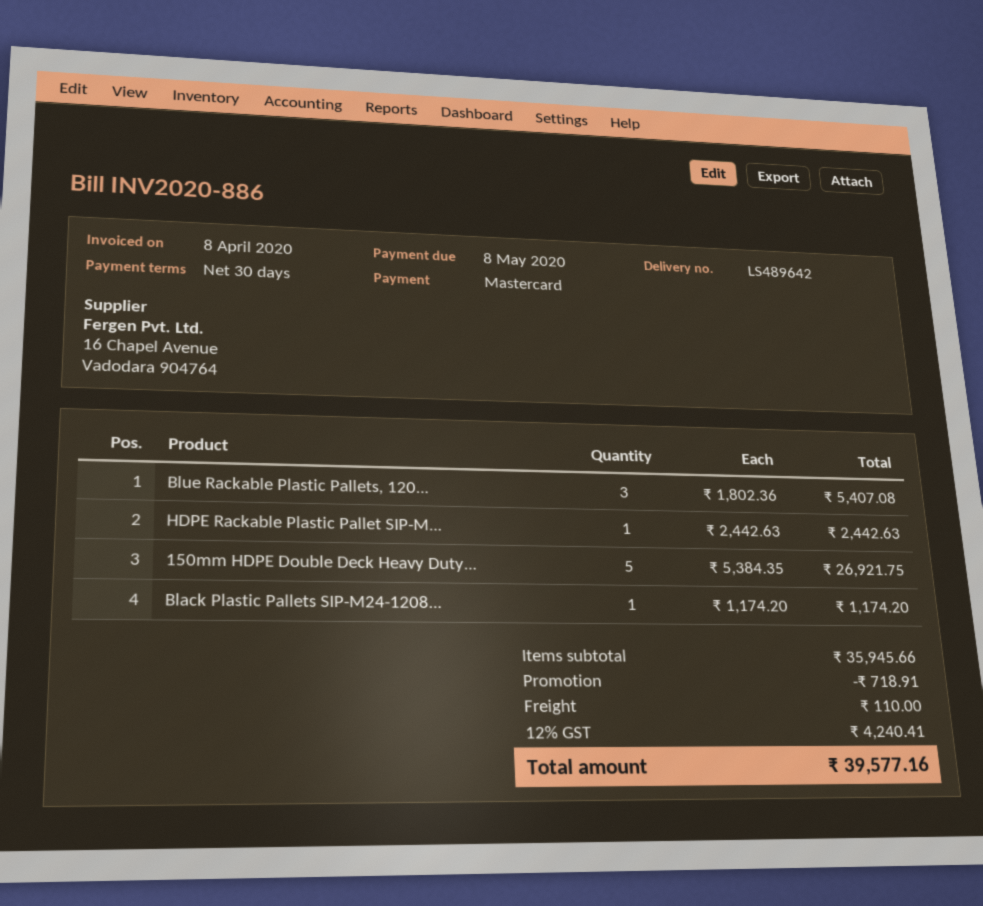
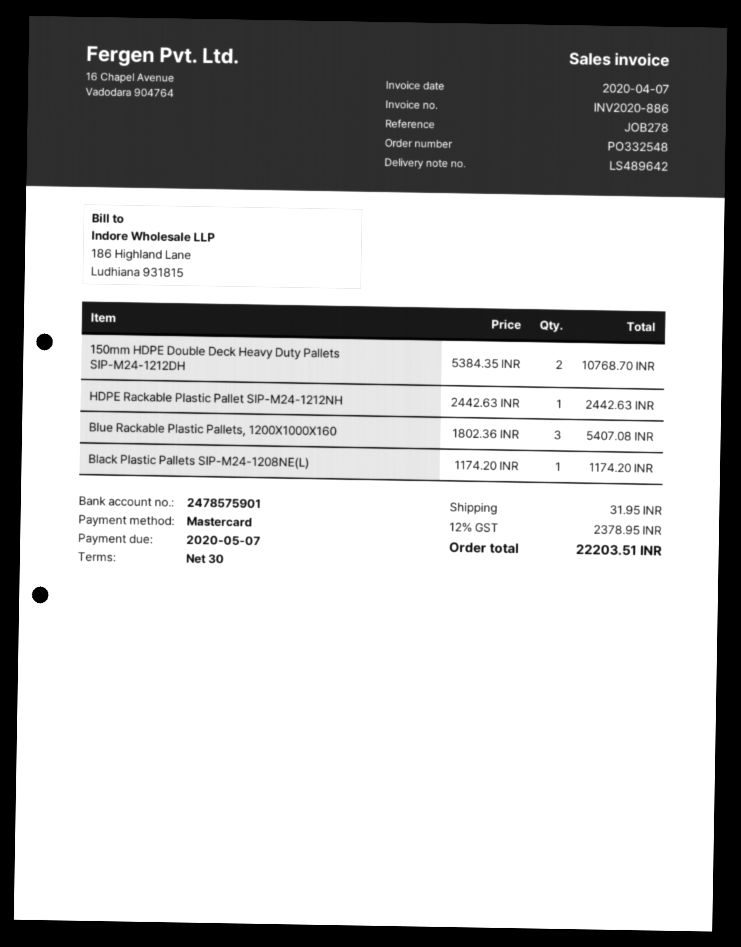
invoice date: 2020-04-08 -> 2020-04-07
due date: 2020-05-08 -> 2020-05-07
150mm HDPE Double Deck Heavy Duty...: 5 x 5384.35 = 26921.75 -> 2 x 5384.35 = 10768.70
discount: 718.91 -> none
shipping: 110.00 -> 31.95
tax: 12% = 4240.41 -> 12% = 2378.95
total: 39577.16 -> 22203.51

